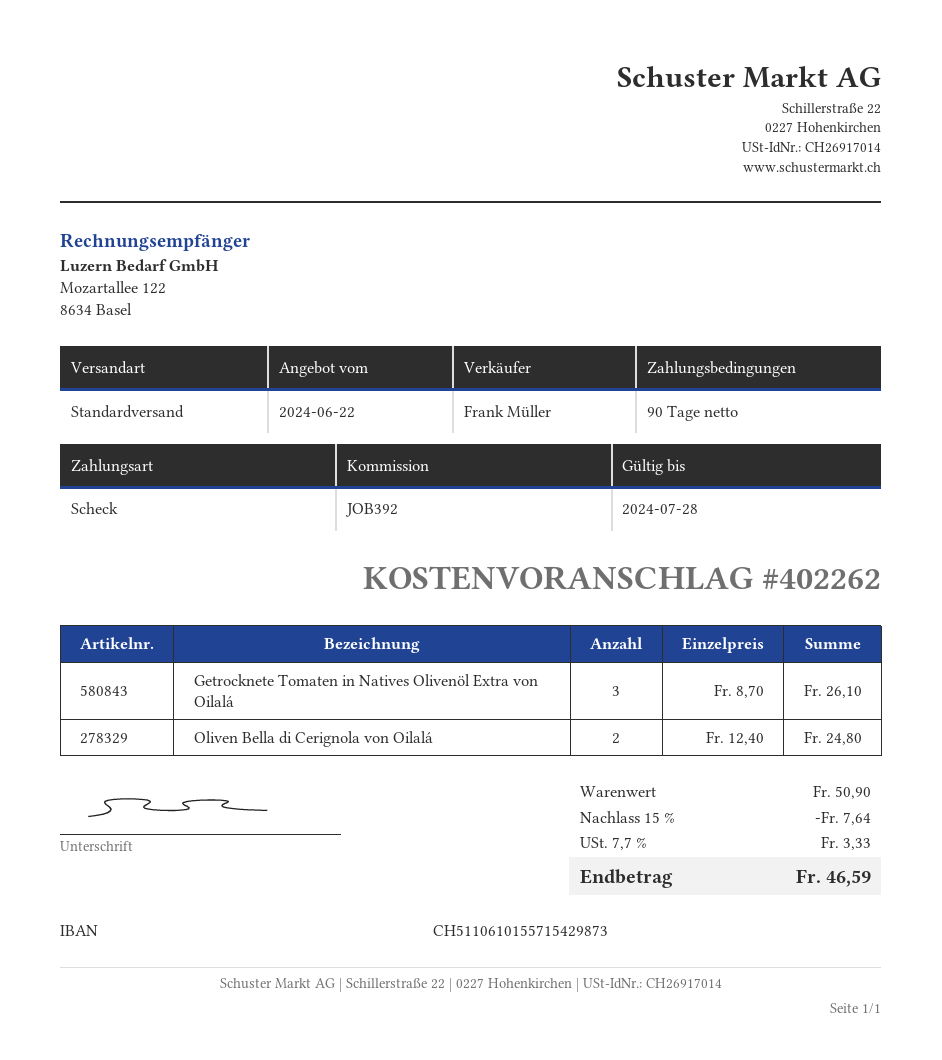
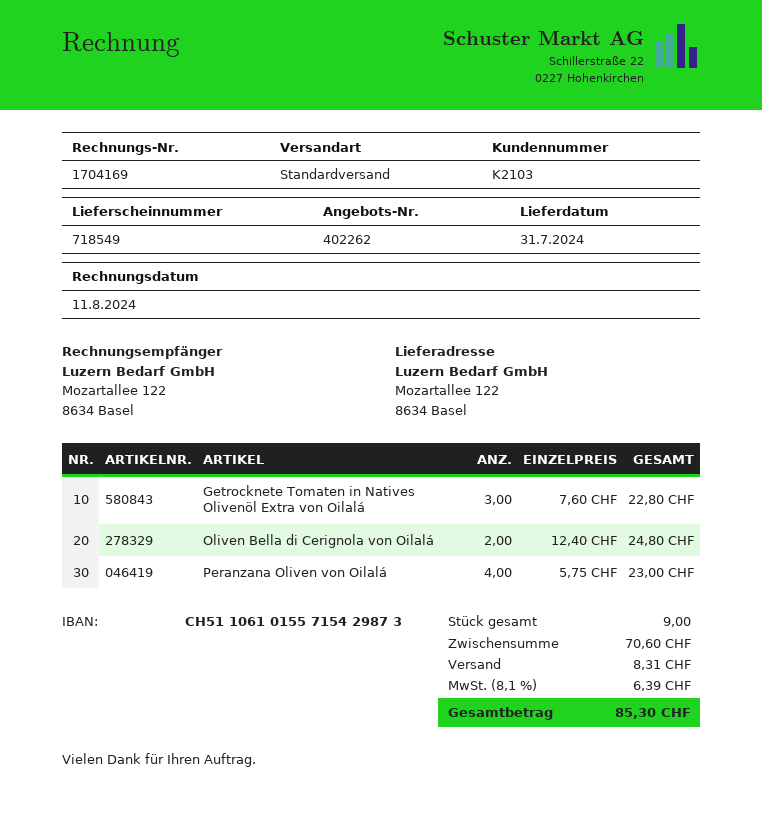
Getrocknete Tomaten in Natives Olivenöl Extra von Oilalá: 3 x 8.70 = 26.10 -> 3 x 7.60 = 22.80
Peranzana Oliven von Oilalá: none -> 4 x 5.75 = 23.00
subtotal: 50.90 -> 70.60
discount: 15% = 7.64 -> none
shipping: none -> 8.31
tax: 7.7% = 3.33 -> 8.1% = 6.39
total: 46.59 -> 85.30

